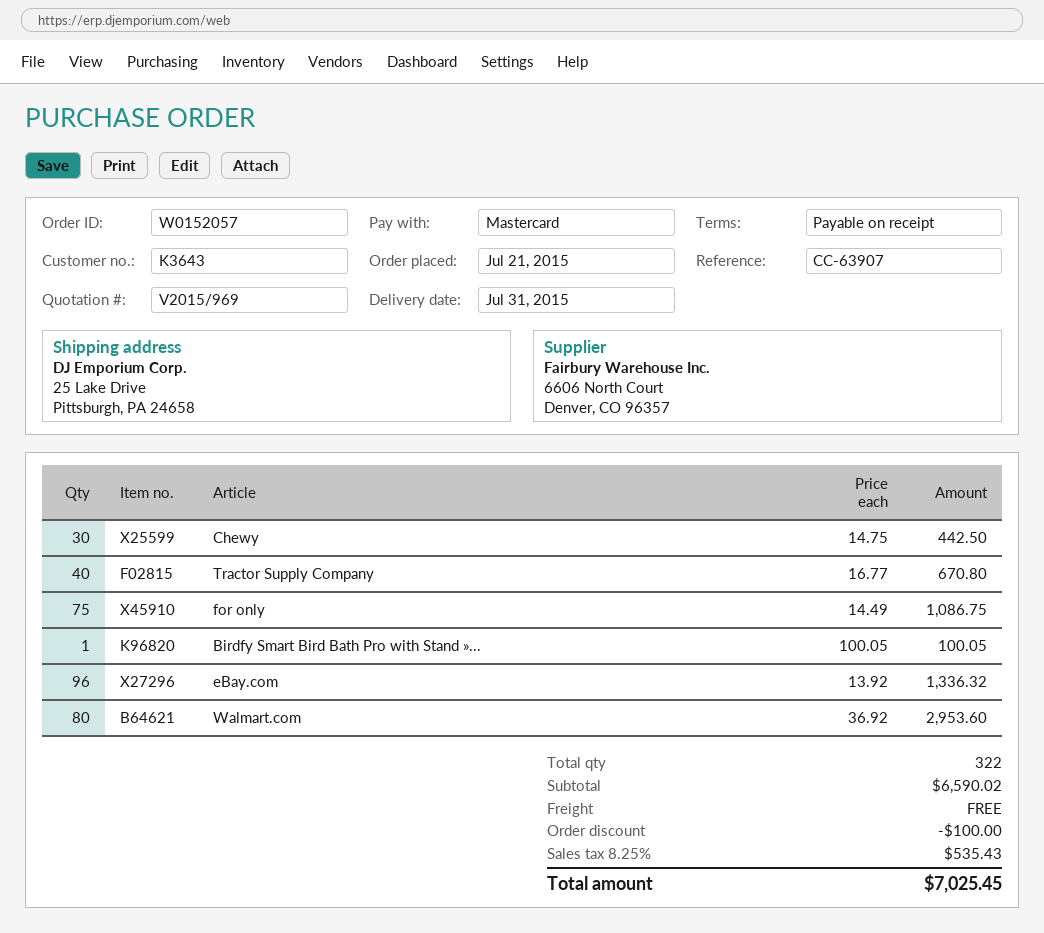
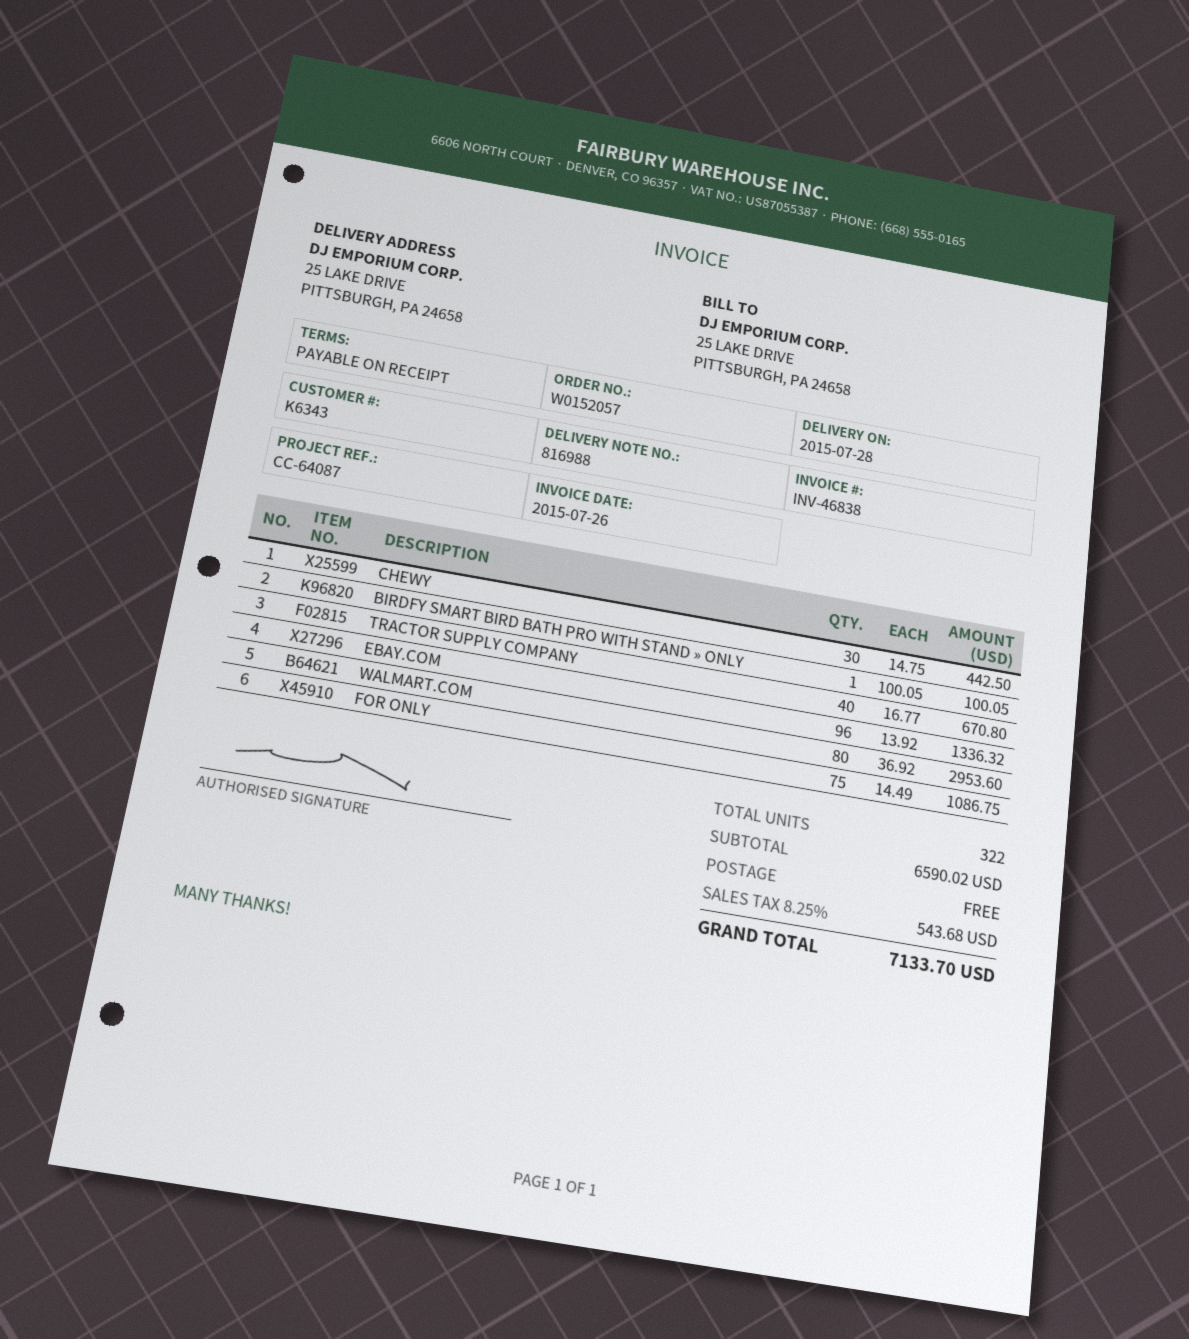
delivery date: 2015-07-31 -> 2015-07-28
customer number: K3643 -> K6343
reference: CC-63907 -> CC-64087
discount: 100.00 -> none
tax: 8.25% = 535.43 -> 8.25% = 543.68
total: 7025.45 -> 7133.70

